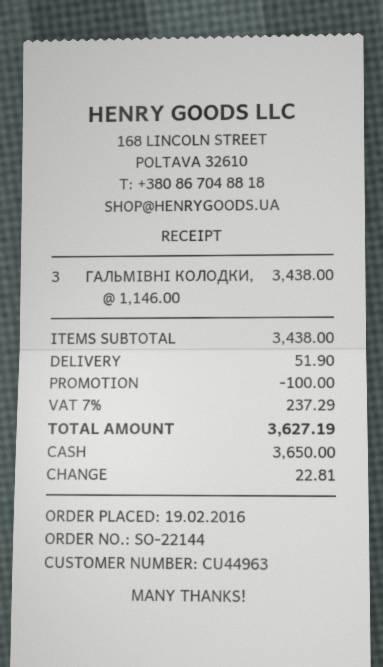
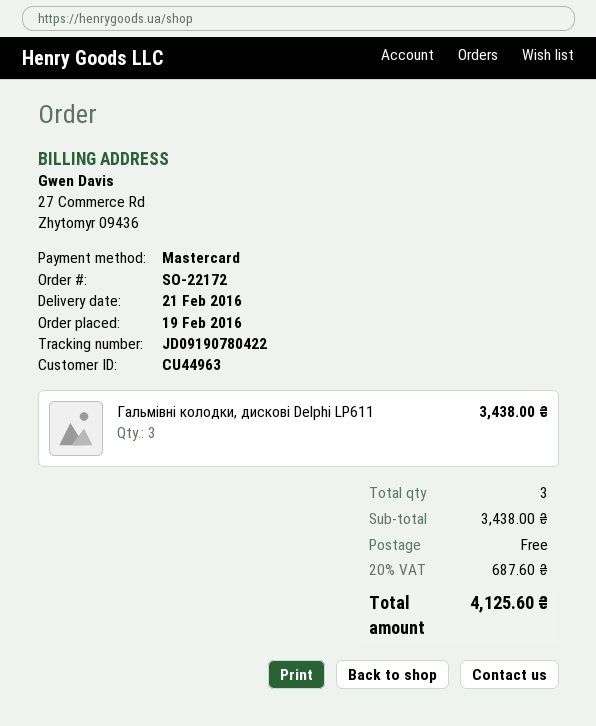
order number: SO-22144 -> SO-22172
payment method: cash -> Mastercard
discount: 100.00 -> none
shipping: 51.90 -> 0.00
tax: 7% = 237.29 -> 20% = 687.60
total: 3627.19 -> 4125.60

